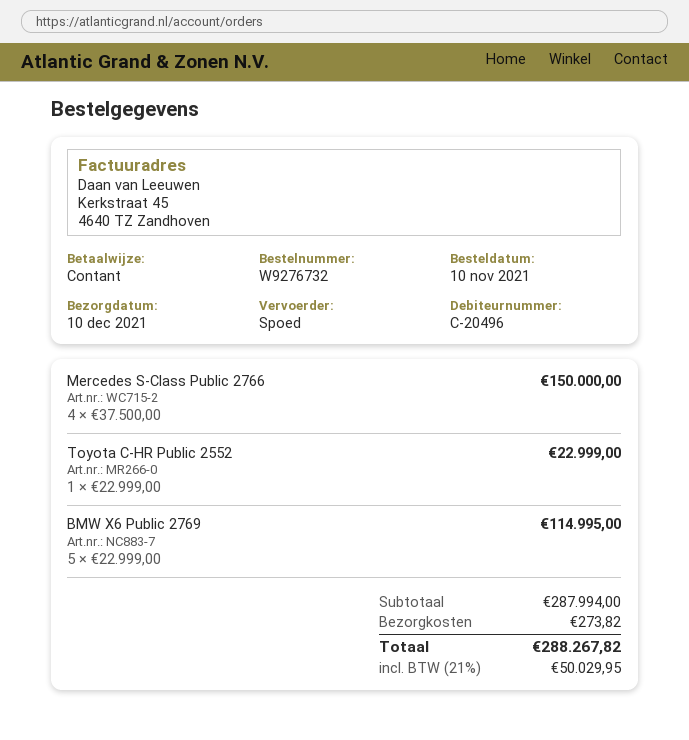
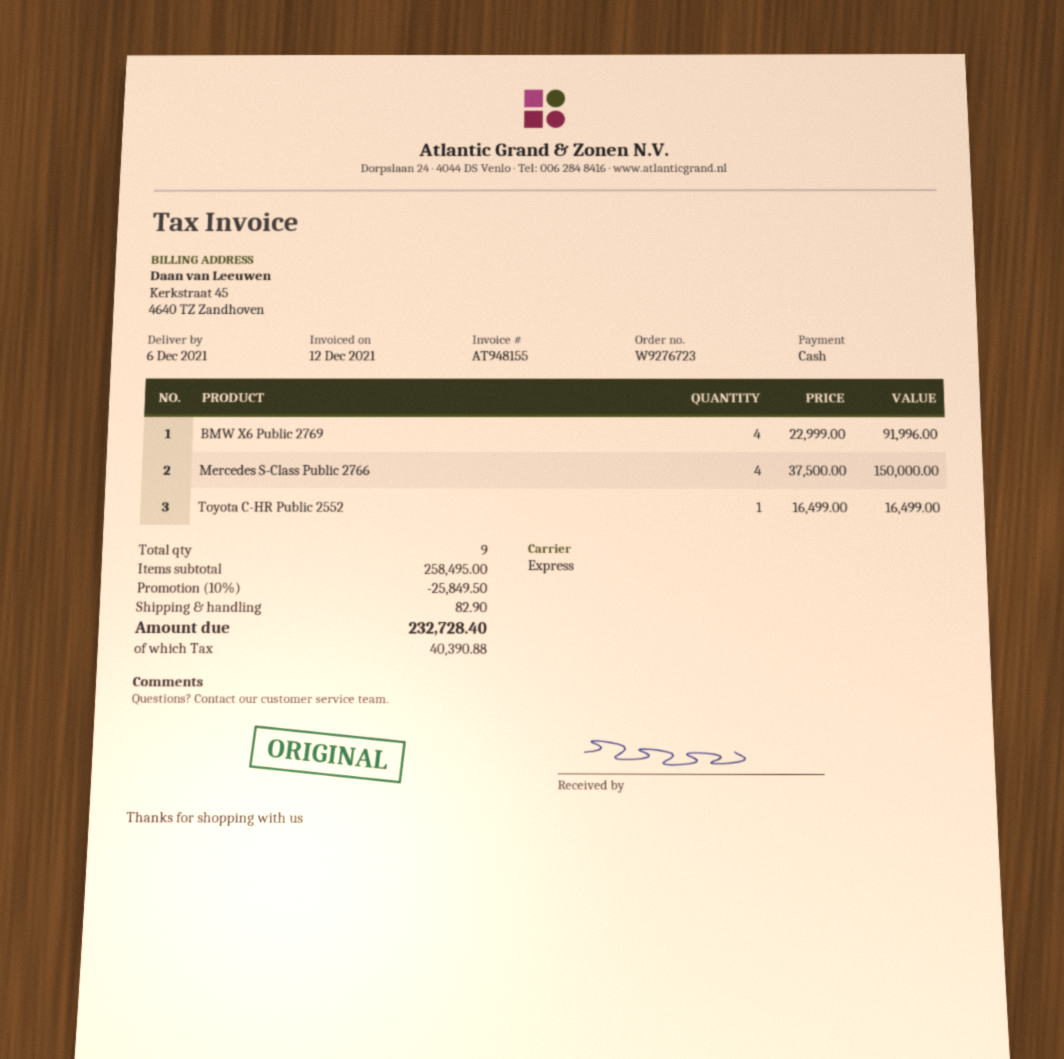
order number: W9276732 -> W9276723
delivery date: 2021-12-10 -> 2021-12-06
Toyota C-HR Public 2552: 1 x 22999.00 = 22999.00 -> 1 x 16499.00 = 16499.00
BMW X6 Public 2769: 5 x 22999.00 = 114995.00 -> 4 x 22999.00 = 91996.00
subtotal: 287994.00 -> 258495.00
discount: none -> 10% = 25849.50
shipping: 273.82 -> 82.90
tax: 50029.95 -> 40390.88
total: 288267.82 -> 232728.40

